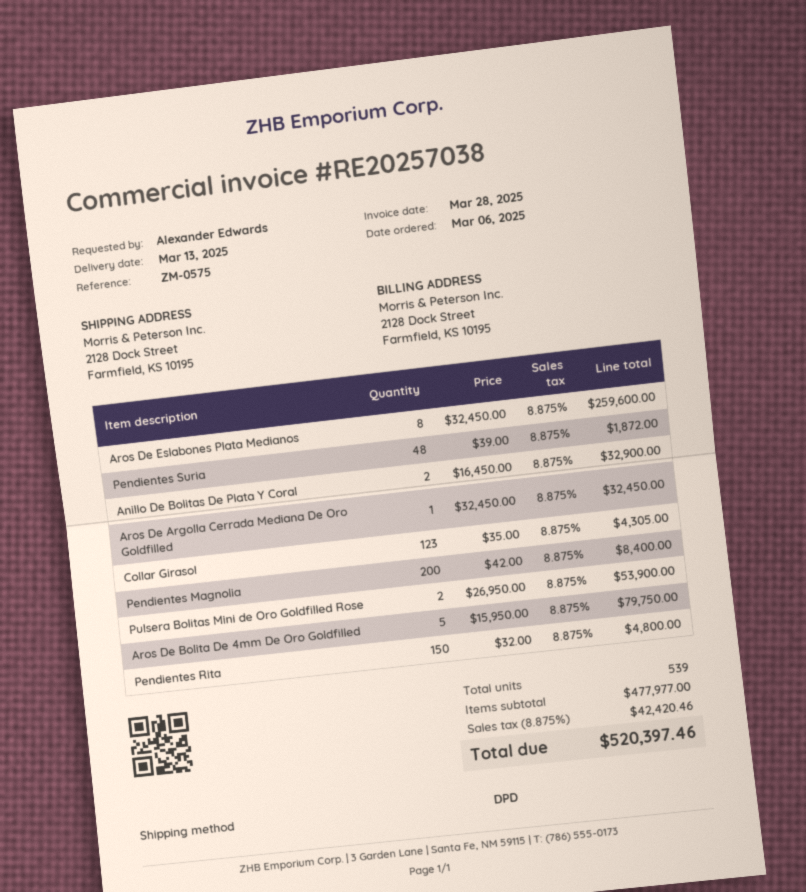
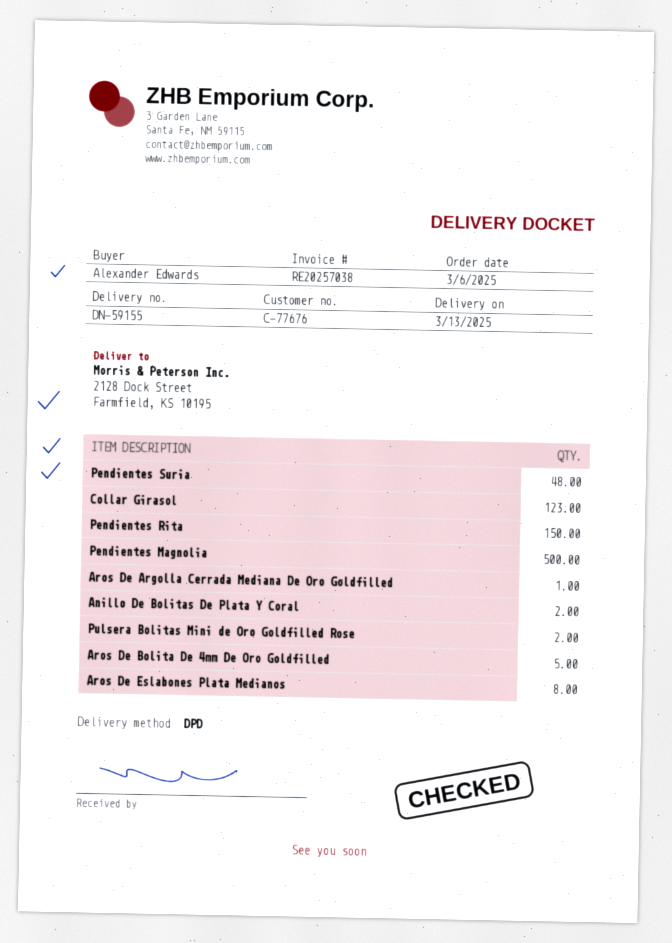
Pendientes Magnolia: 200 -> 500

